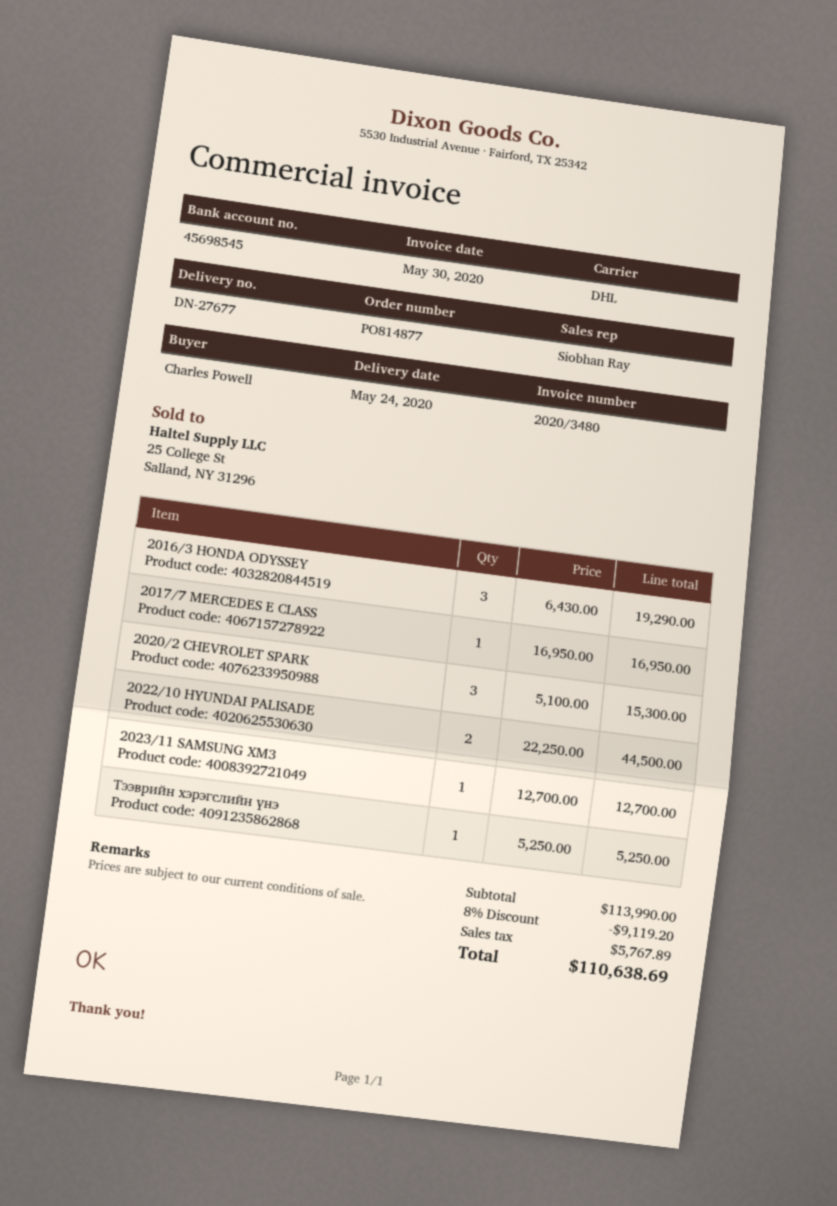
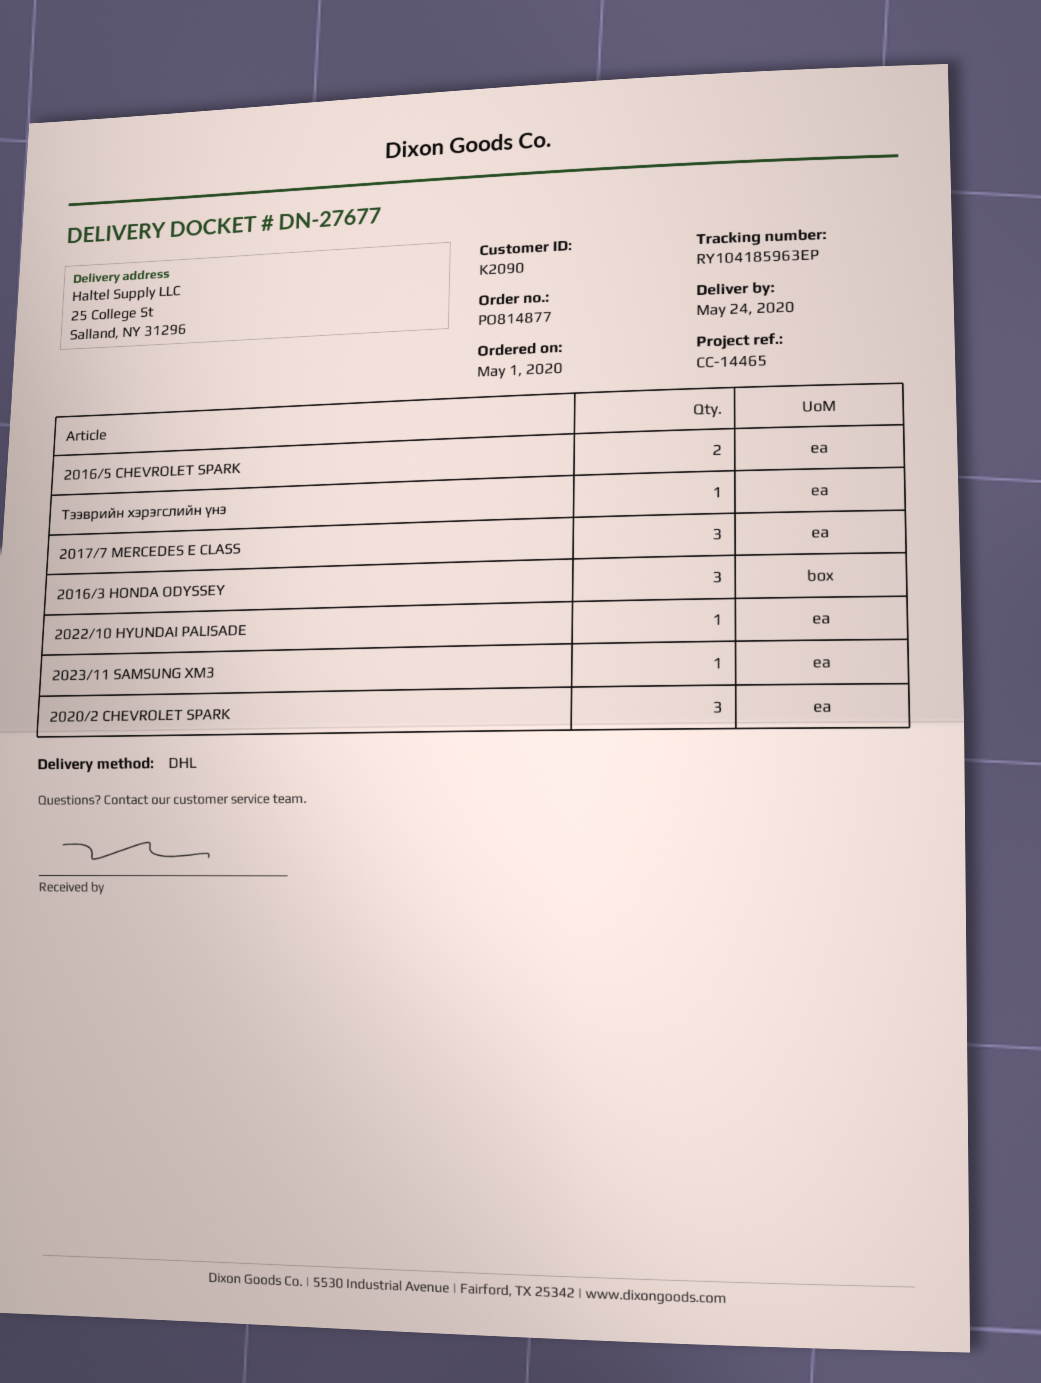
2017/7 MERCEDES E CLASS: 1 -> 3
2022/10 HYUNDAI PALISADE: 2 -> 1
2016/5 CHEVROLET SPARK: none -> 2

